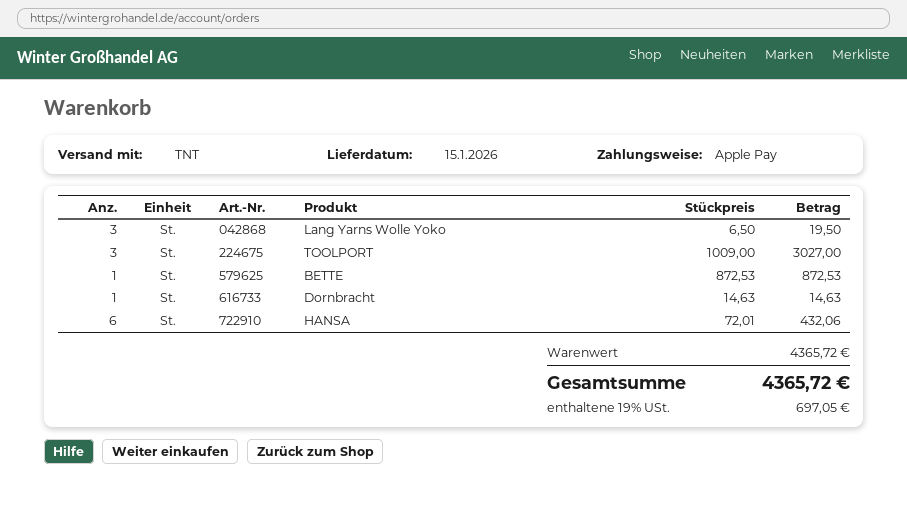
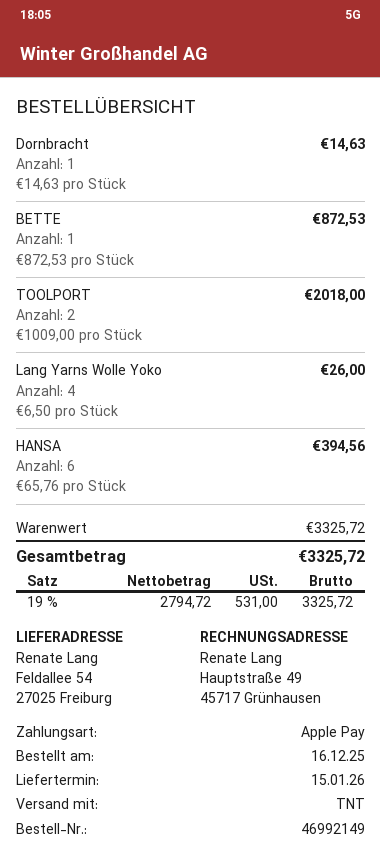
Lang Yarns Wolle Yoko: 3 x 6.50 = 19.50 -> 4 x 6.50 = 26.00
TOOLPORT: 3 x 1009.00 = 3027.00 -> 2 x 1009.00 = 2018.00
HANSA: 6 x 72.01 = 432.06 -> 6 x 65.76 = 394.56
subtotal: 4365.72 -> 3325.72
tax: 19% = 697.05 -> 19% = 531.00
total: 4365.72 -> 3325.72

